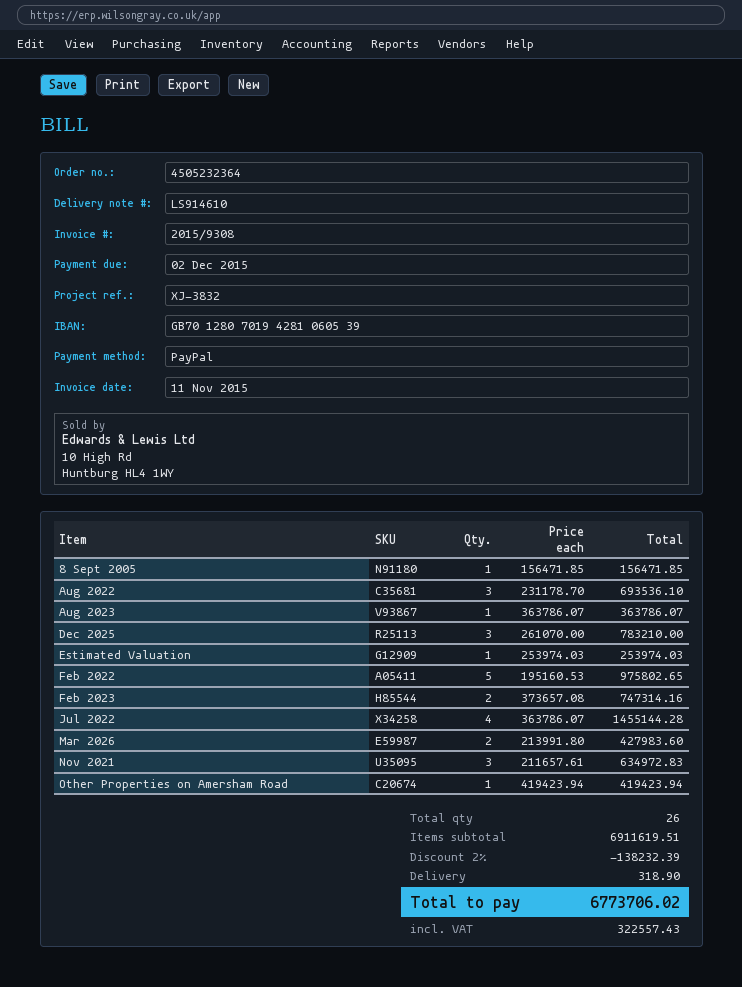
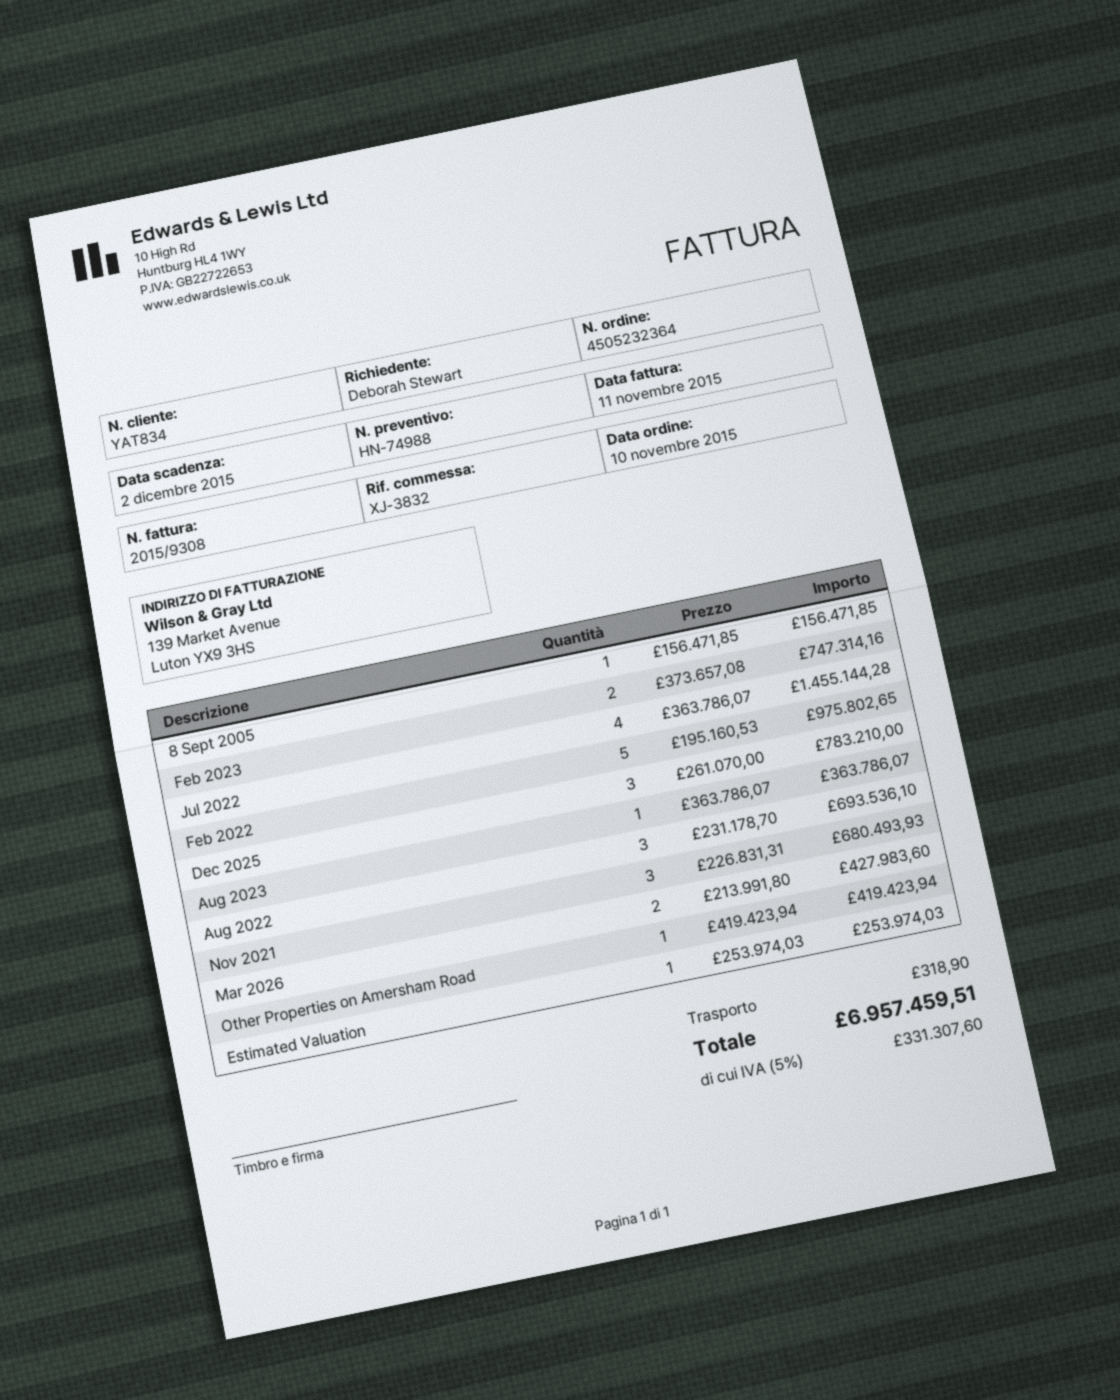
Nov 2021: 3 x 211657.61 = 634972.83 -> 3 x 226831.31 = 680493.93
discount: 2% = 138232.39 -> none
tax: 322557.43 -> 331307.60
total: 6773706.02 -> 6957459.51

